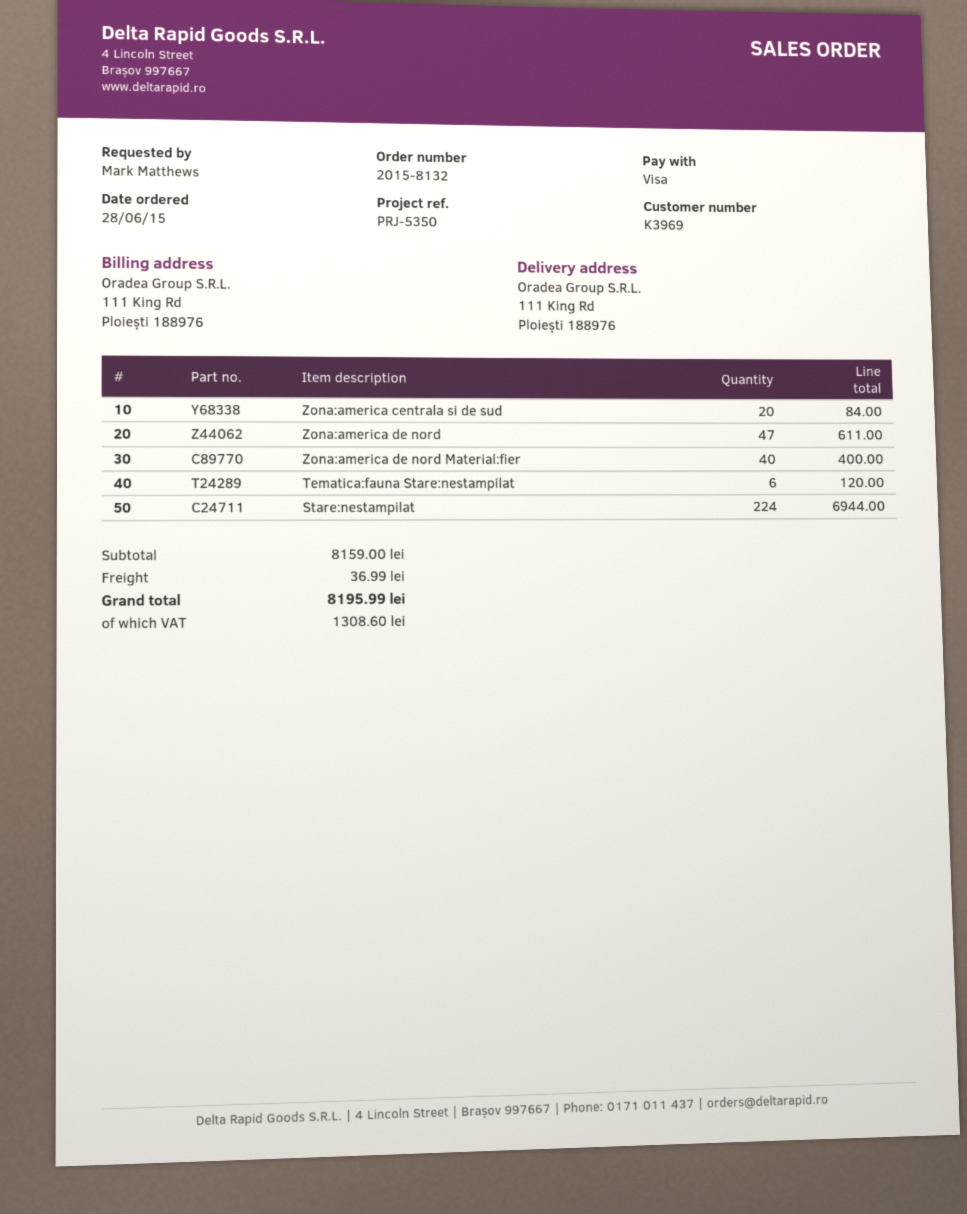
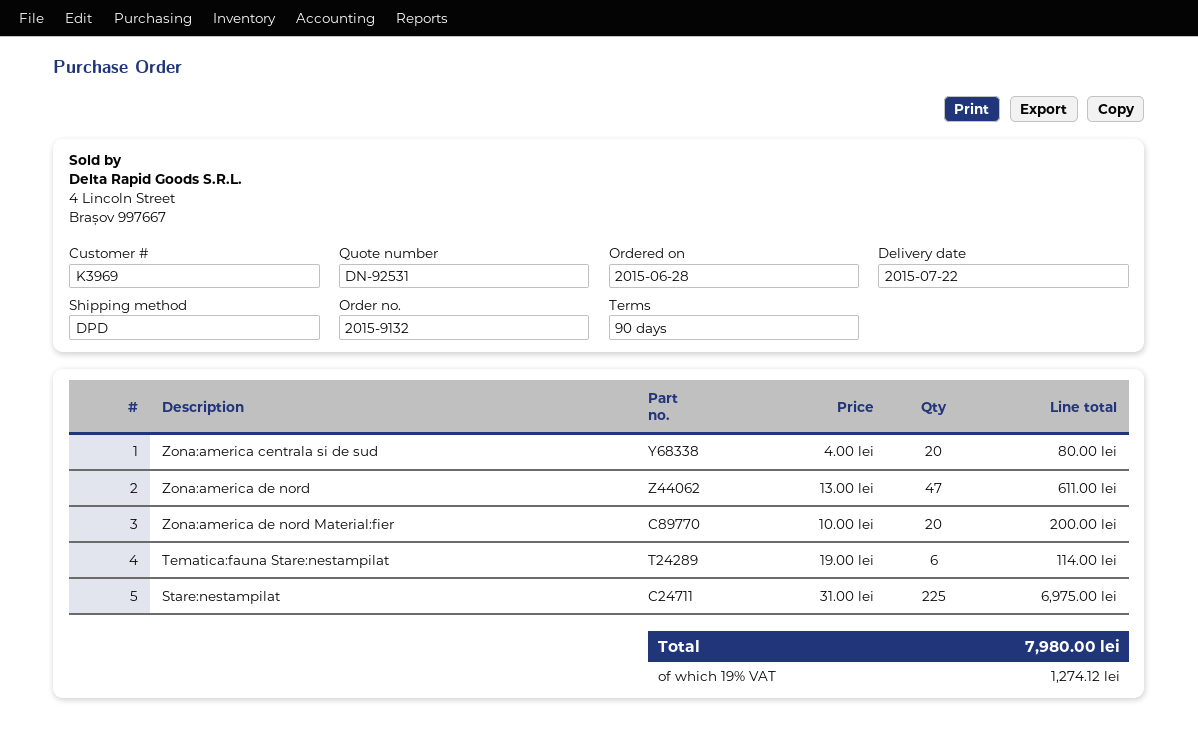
order number: 2015-8132 -> 2015-9132
Zona:america centrala si de sud: 20 for 84.00 -> 20 for 80.00
Zona:america de nord Material:fier: 40 for 400.00 -> 20 for 200.00
Tematica:fauna Stare:nestampilat: 6 for 120.00 -> 6 for 114.00
Stare:nestampilat: 224 for 6944.00 -> 225 for 6975.00
shipping: 36.99 -> none
tax: 1308.60 -> 1274.12
total: 8195.99 -> 7980.00

